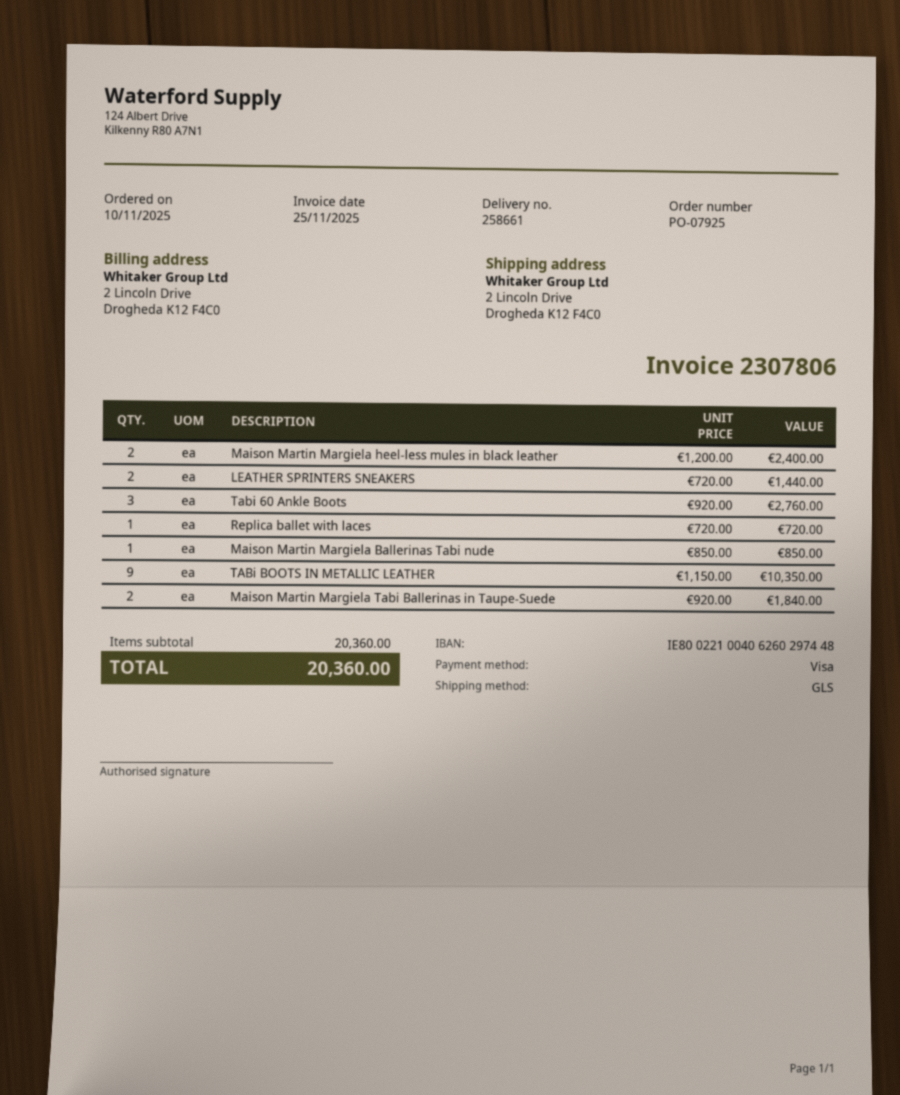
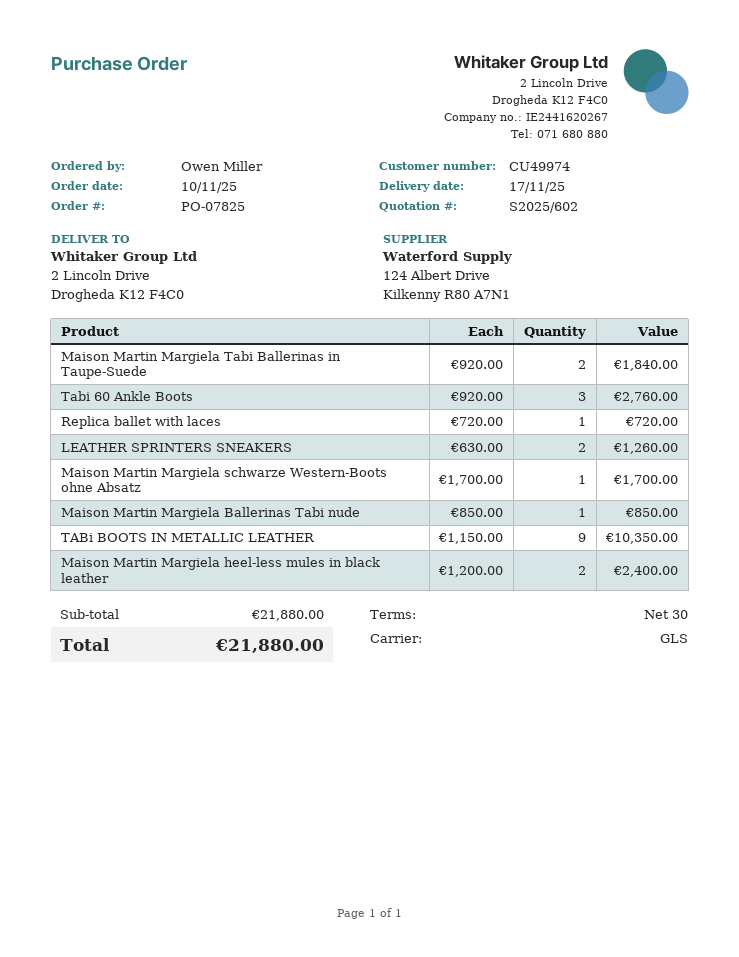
order number: PO-07925 -> PO-07825
LEATHER SPRINTERS SNEAKERS: 2 x 720.00 = 1440.00 -> 2 x 630.00 = 1260.00
Maison Martin Margiela schwarze Western-Boots ohne Absatz: none -> 1 x 1700.00 = 1700.00
subtotal: 20360.00 -> 21880.00
total: 20360.00 -> 21880.00

